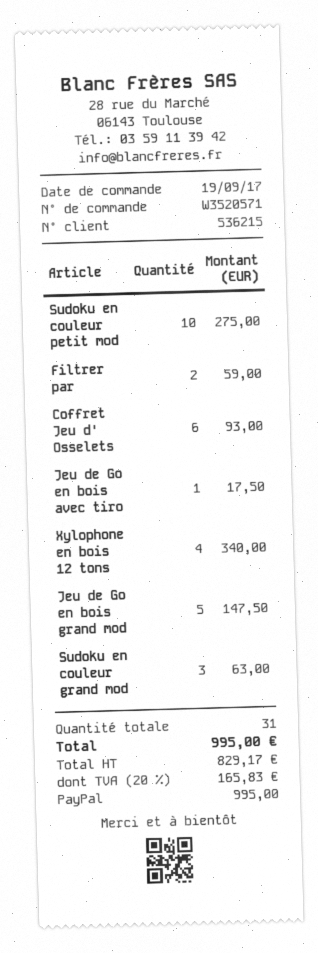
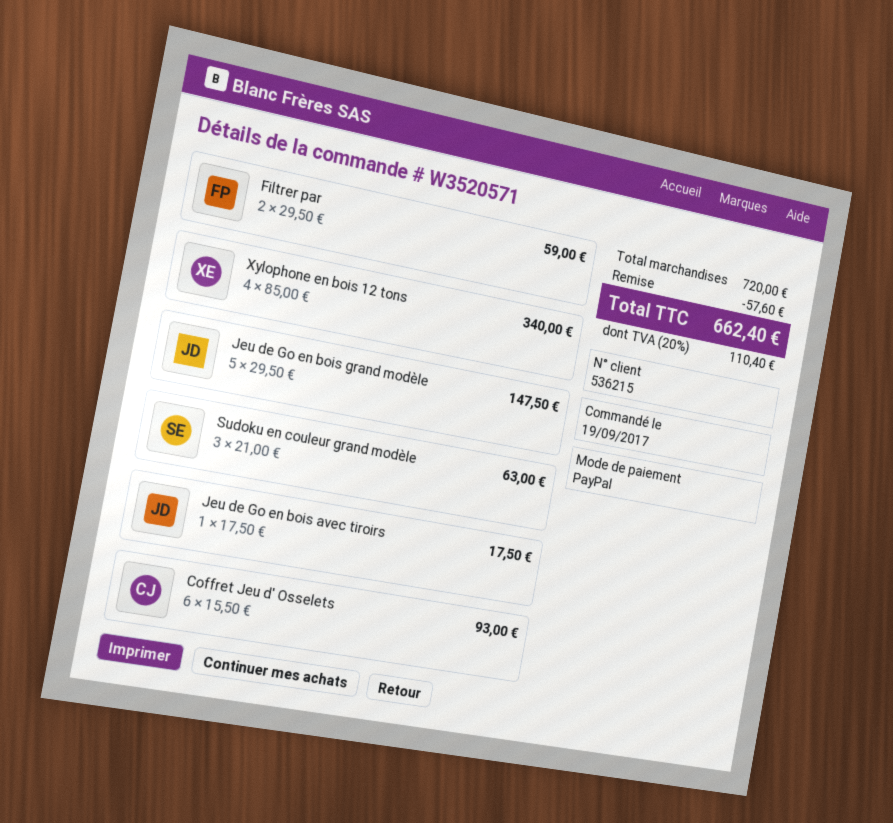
Sudoku en couleur petit mod: 10 for 275.00 -> none
discount: none -> 57.60
tax: 20% = 165.83 -> 20% = 110.40
total: 995.00 -> 662.40

